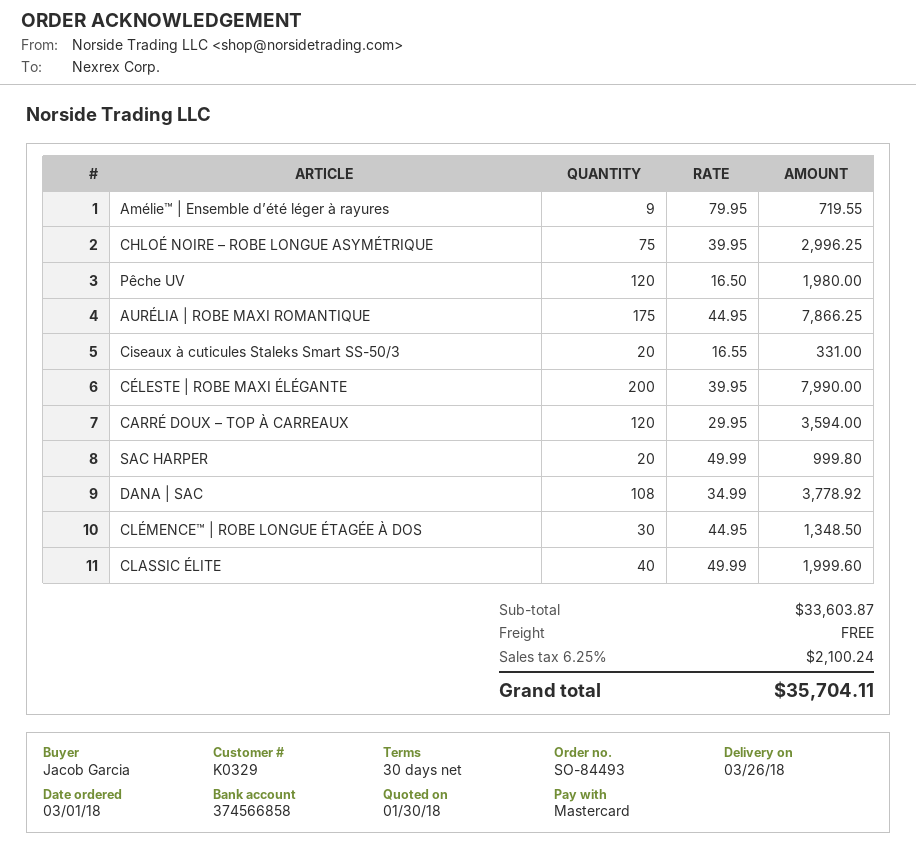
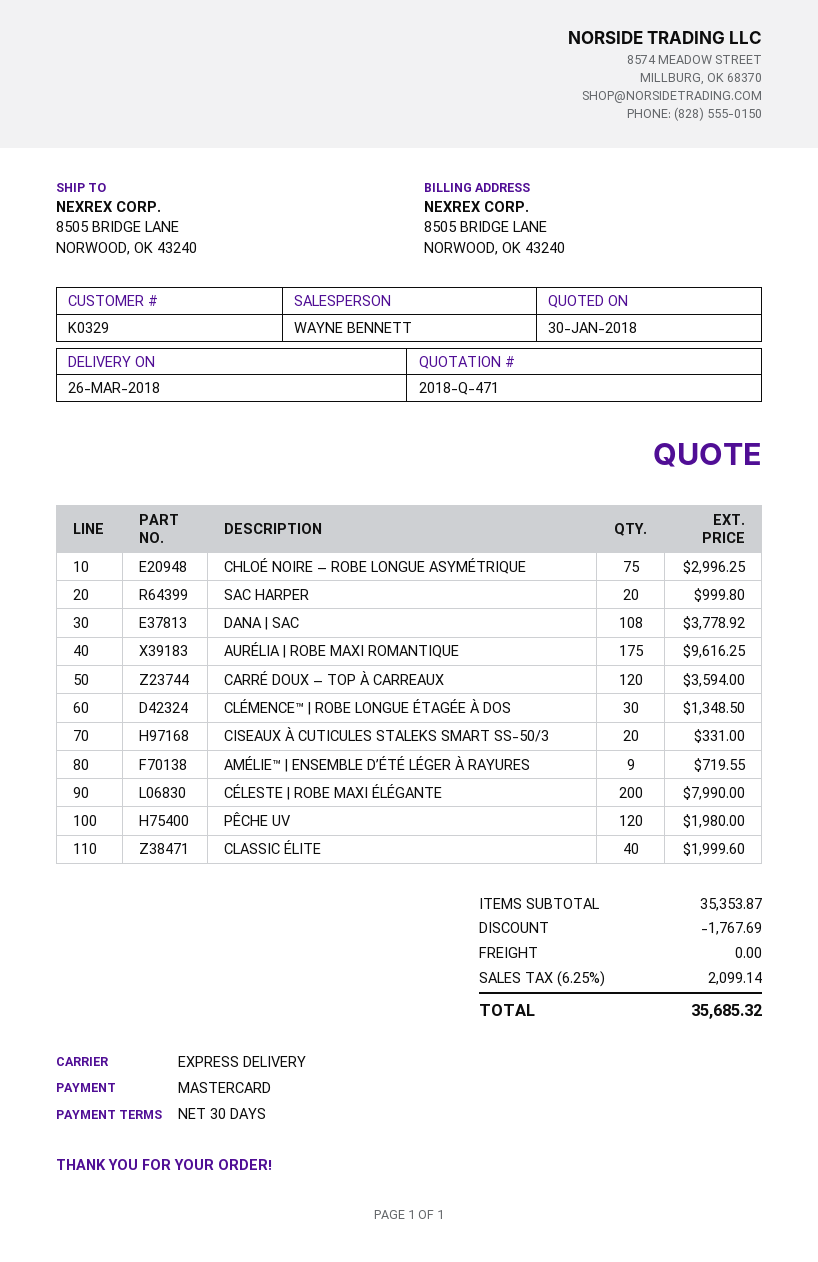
AURÉLIA | ROBE MAXI ROMANTIQUE: 175 for 7866.25 -> 175 for 9616.25
subtotal: 33603.87 -> 35353.87
discount: none -> 1767.69
tax: 6.25% = 2100.24 -> 6.25% = 2099.14
total: 35704.11 -> 35685.32

